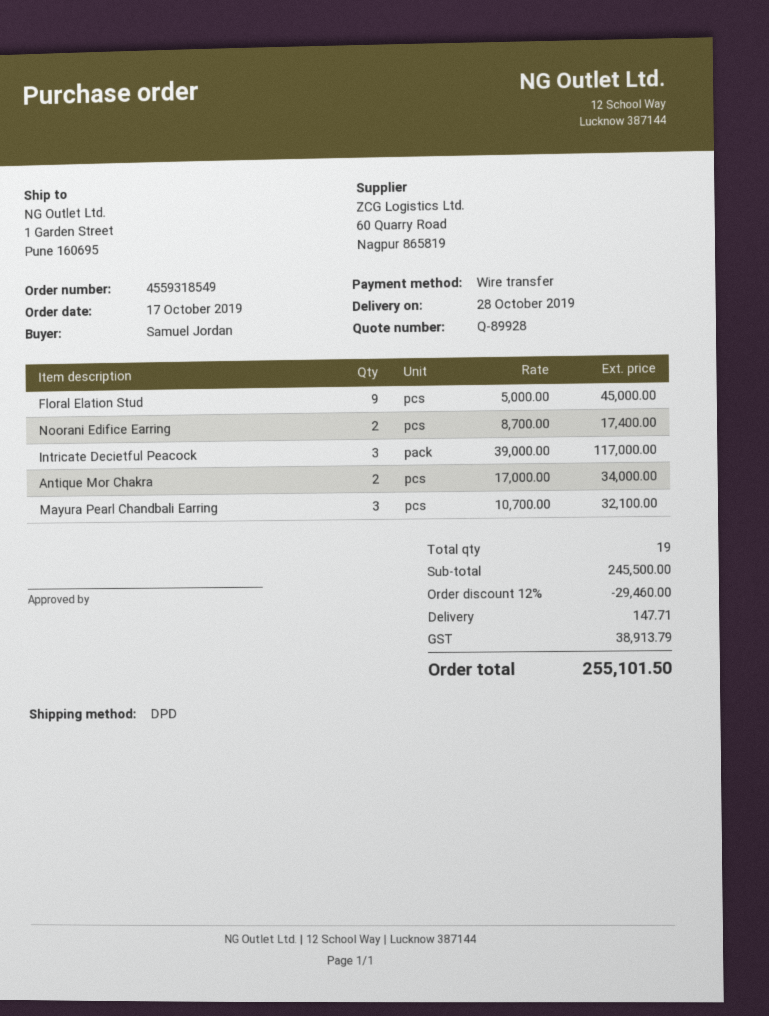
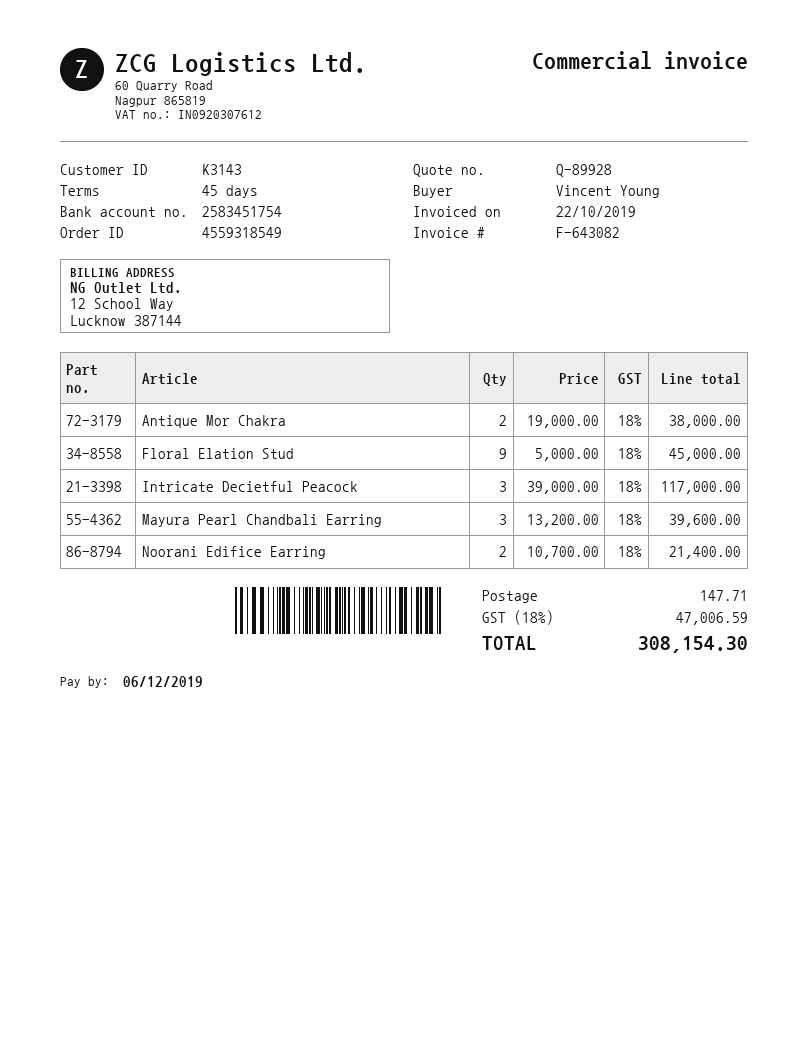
ordered by: Samuel Jordan -> Vincent Young
Noorani Edifice Earring: 2 x 8700.00 = 17400.00 -> 2 x 10700.00 = 21400.00
Antique Mor Chakra: 2 x 17000.00 = 34000.00 -> 2 x 19000.00 = 38000.00
Mayura Pearl Chandbali Earring: 3 x 10700.00 = 32100.00 -> 3 x 13200.00 = 39600.00
discount: 12% = 29460.00 -> none
tax: 38913.79 -> 47006.59
total: 255101.50 -> 308154.30

